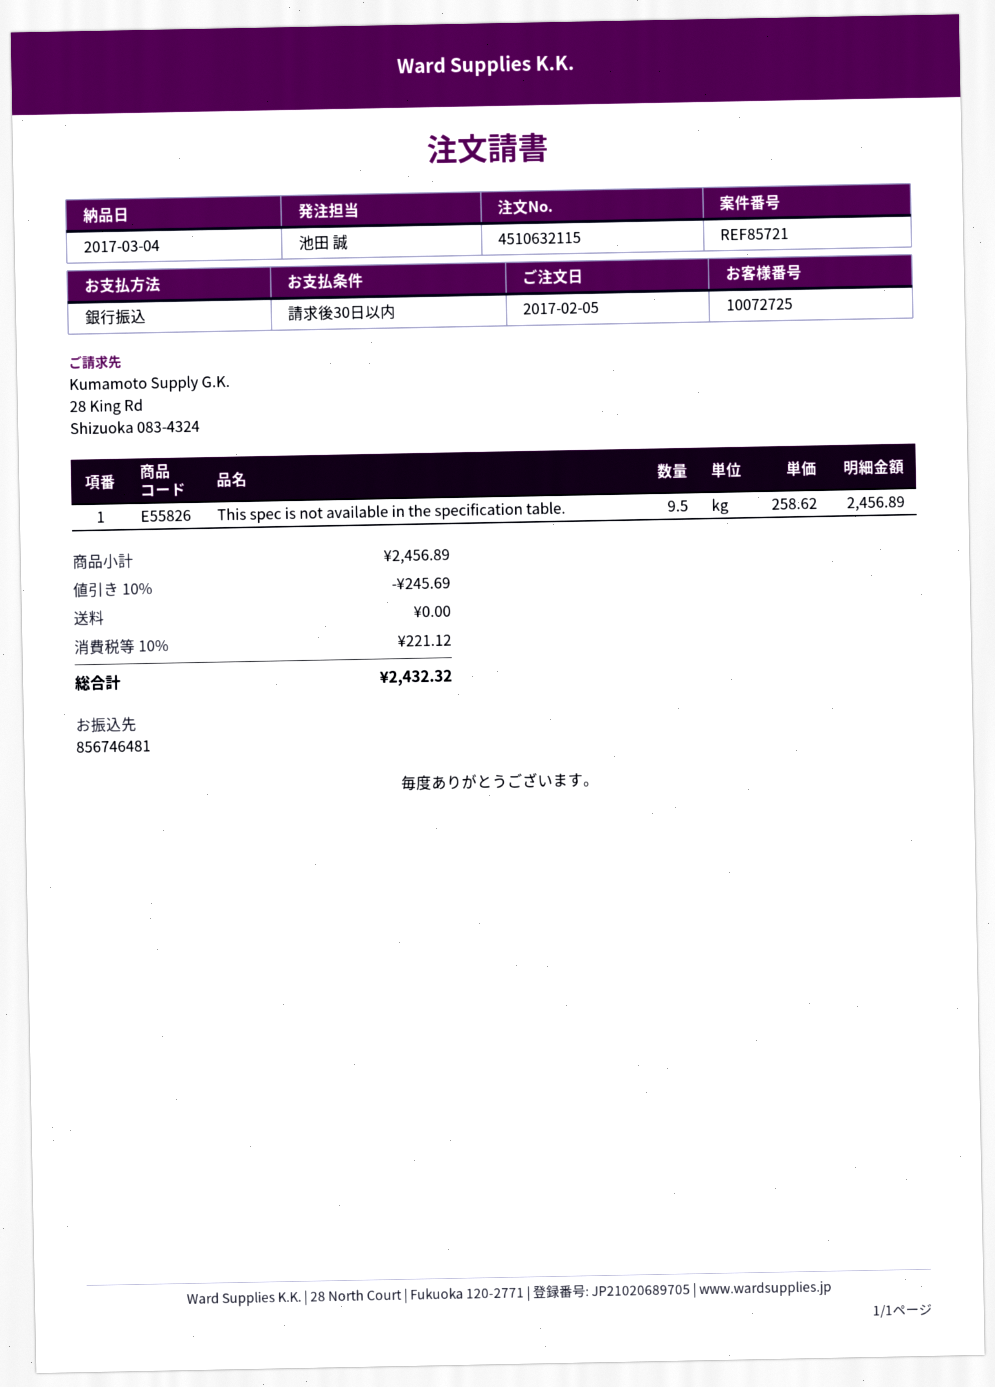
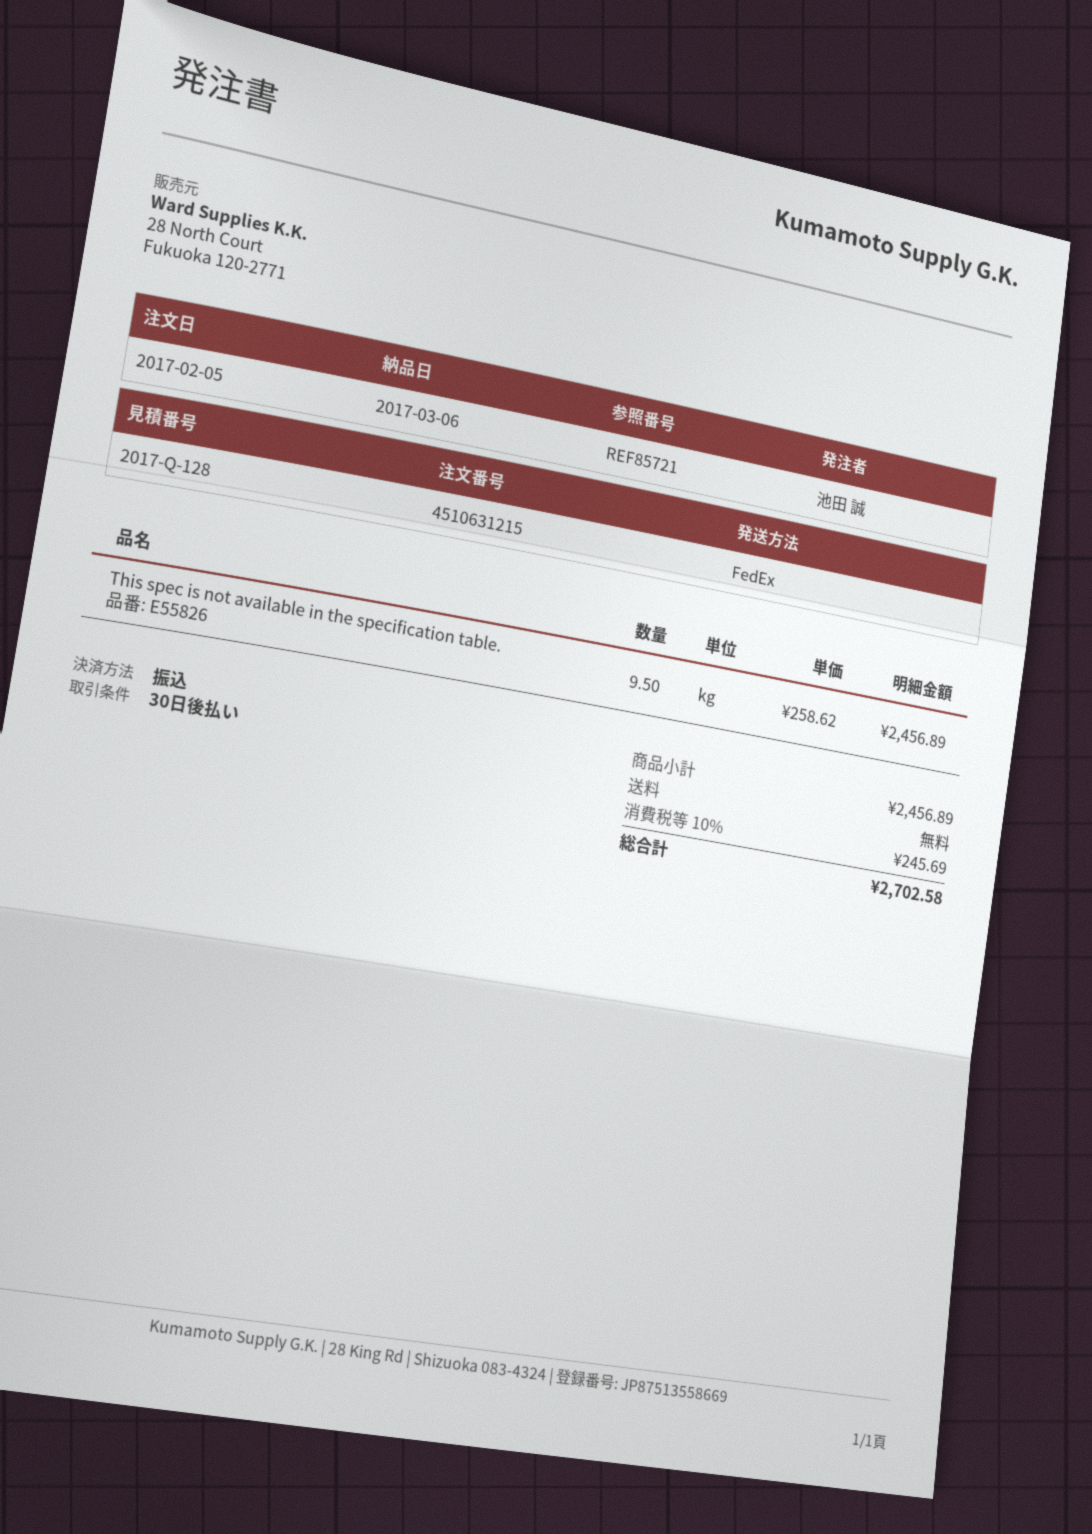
order number: 4510632115 -> 4510631215
delivery date: 2017-03-04 -> 2017-03-06
discount: 10% = 245.69 -> none
tax: 10% = 221.12 -> 10% = 245.69
total: 2432.32 -> 2702.58

